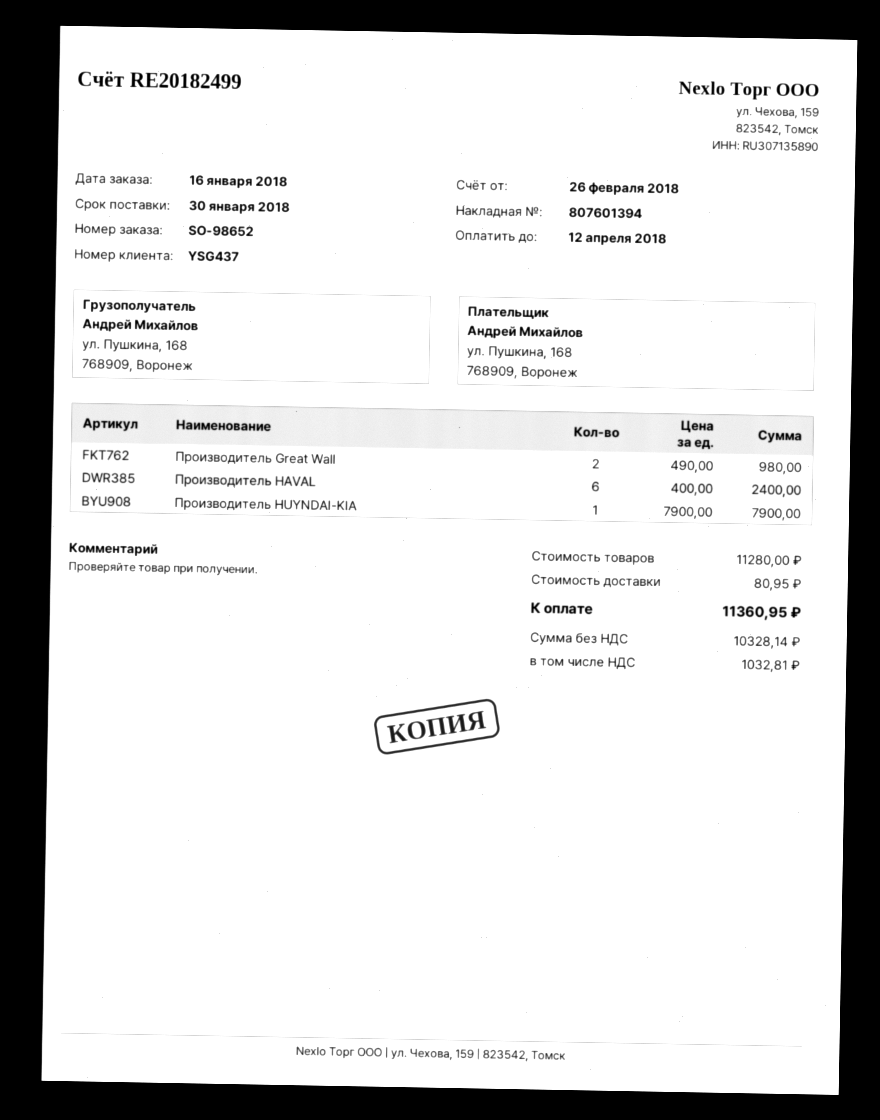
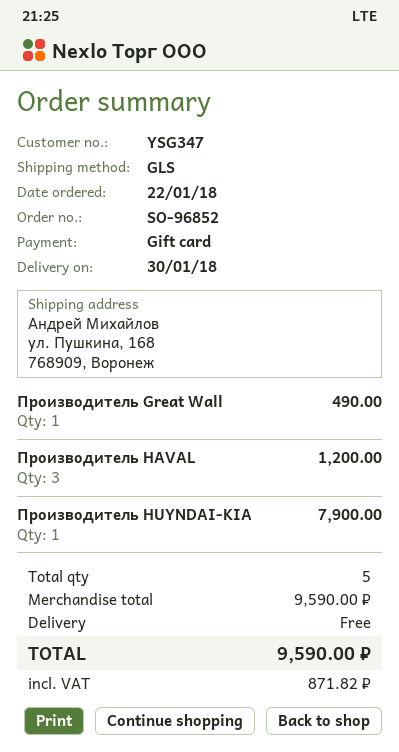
order number: SO-98652 -> SO-96852
order date: 2018-01-16 -> 2018-01-22
customer number: YSG437 -> YSG347
Производитель Great Wall: 2 for 980.00 -> 1 for 490.00
Производитель HAVAL: 6 for 2400.00 -> 3 for 1200.00
subtotal: 11280.00 -> 9590.00
shipping: 80.95 -> 0.00
tax: 1032.81 -> 871.82
total: 11360.95 -> 9590.00

